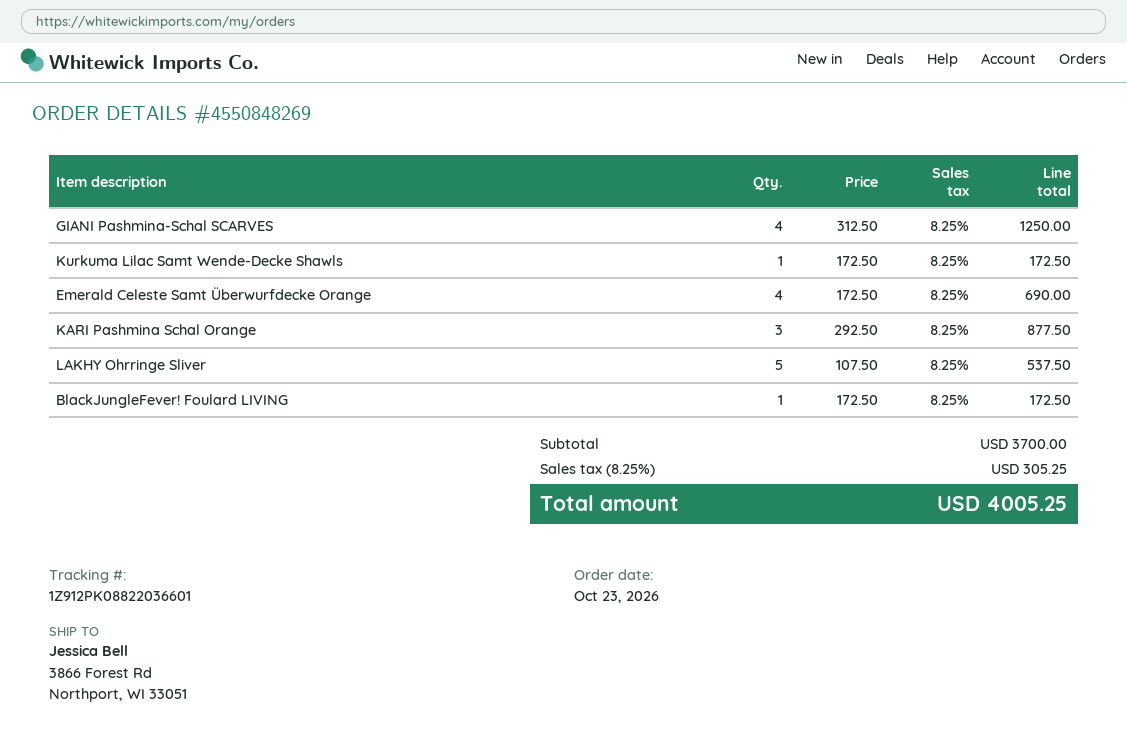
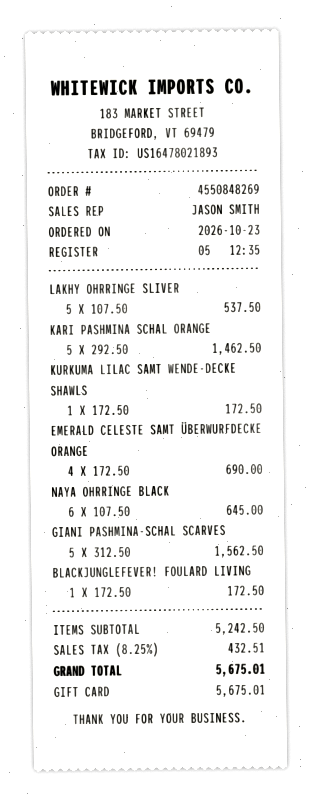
GIANI Pashmina-Schal SCARVES: 4 x 312.50 = 1250.00 -> 5 x 312.50 = 1562.50
KARI Pashmina Schal Orange: 3 x 292.50 = 877.50 -> 5 x 292.50 = 1462.50
NAYA OHRRINGE BLACK: none -> 6 x 107.50 = 645.00
subtotal: 3700.00 -> 5242.50
tax: 8.25% = 305.25 -> 8.25% = 432.51
total: 4005.25 -> 5675.01

